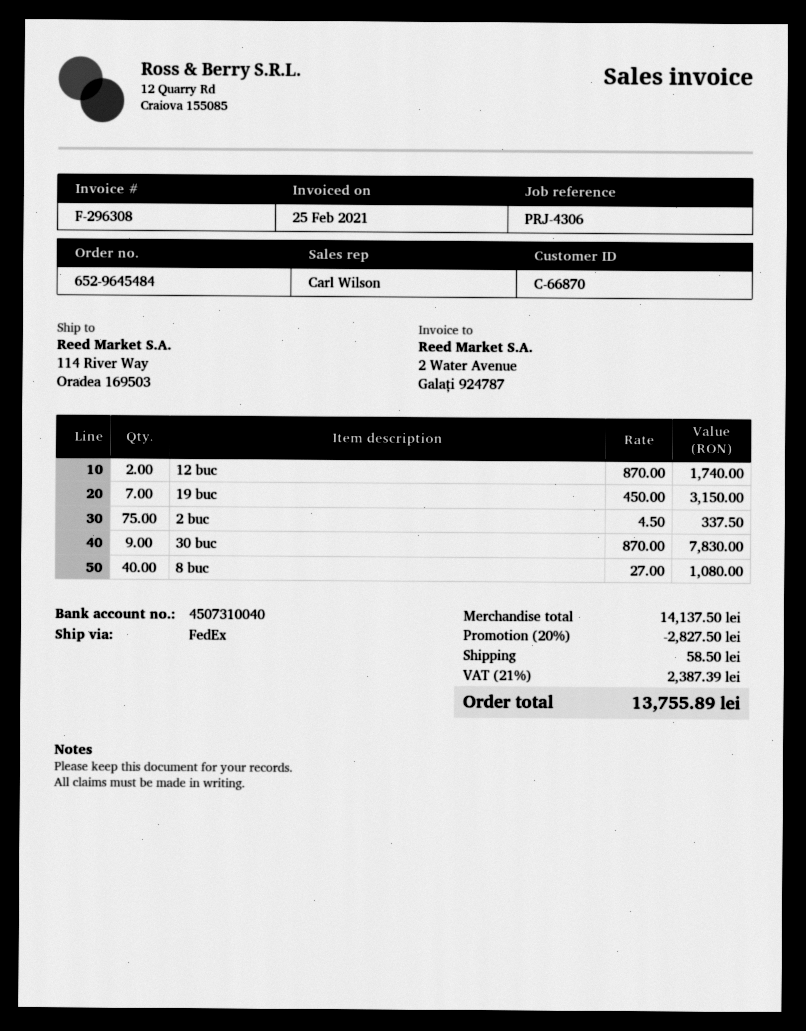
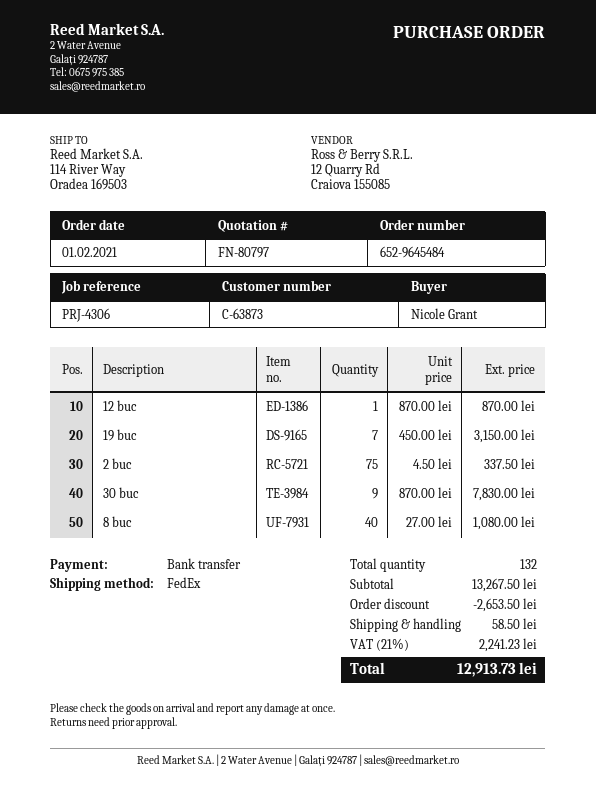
customer number: C-66870 -> C-63873
12 buc: 2 x 870.00 = 1740.00 -> 1 x 870.00 = 870.00
subtotal: 14137.50 -> 13267.50
discount: 2827.50 -> 2653.50
tax: 21% = 2387.39 -> 21% = 2241.23
total: 13755.89 -> 12913.73

